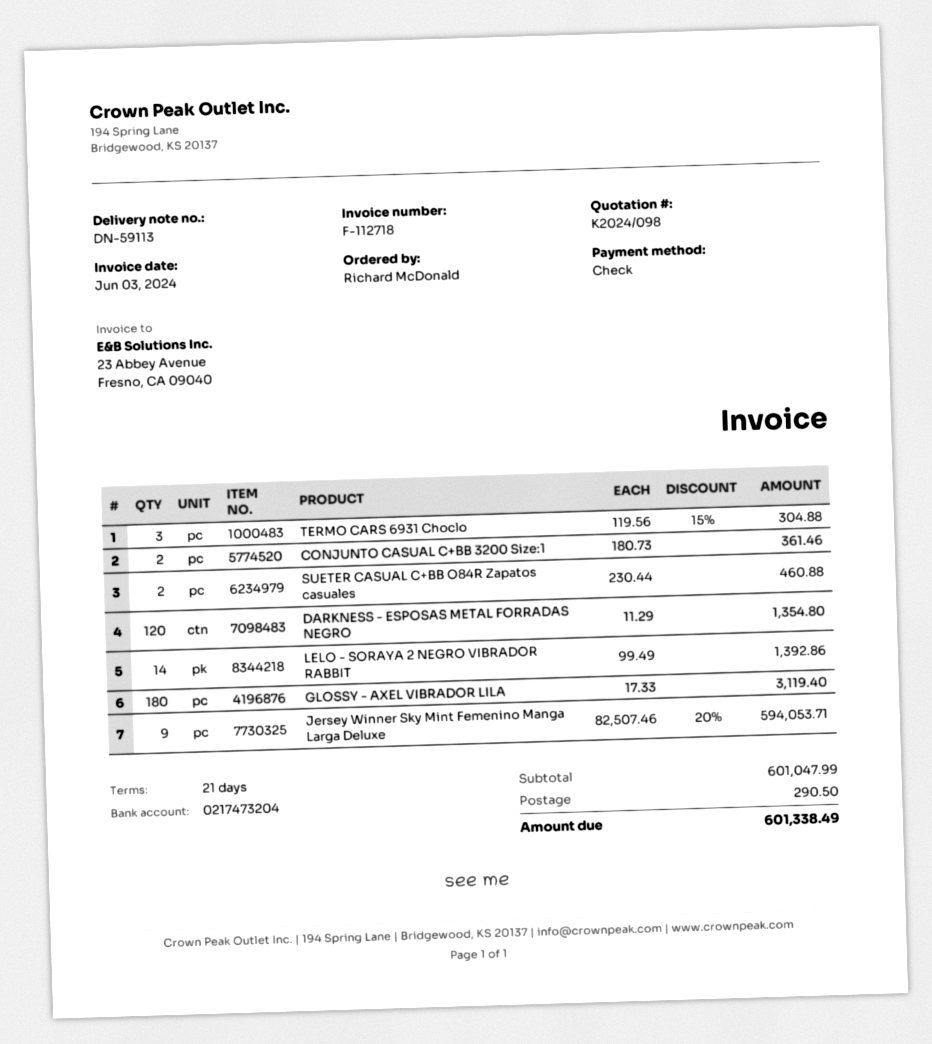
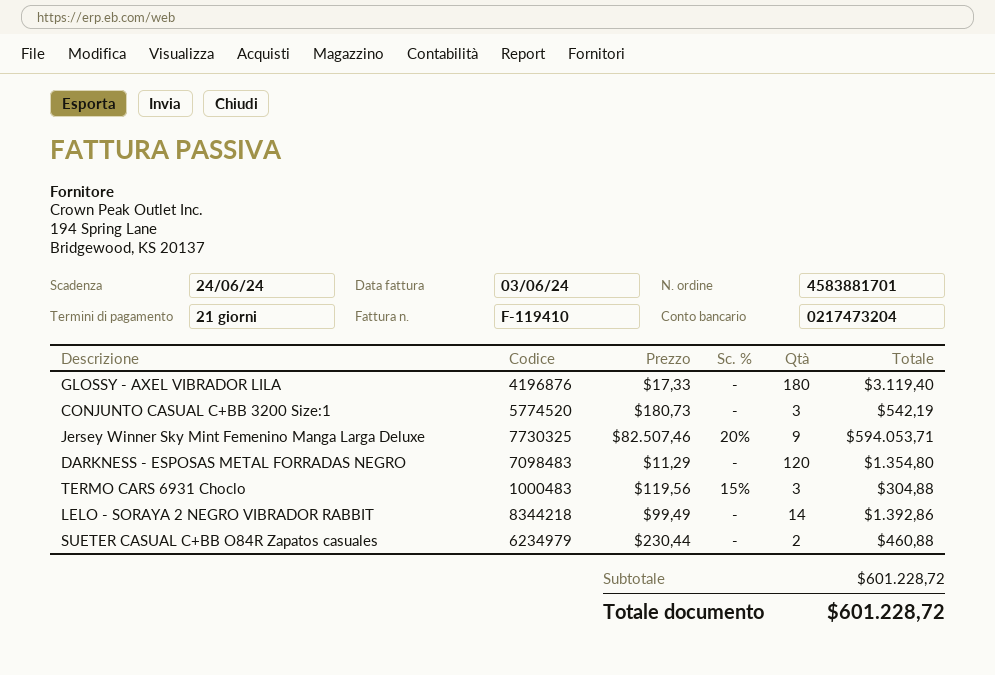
invoice number: F-112718 -> F-119410
CONJUNTO CASUAL C+BB 3200 Size:1: 2 x 180.73 = 361.46 -> 3 x 180.73 = 542.19
subtotal: 601047.99 -> 601228.72
shipping: 290.50 -> none
total: 601338.49 -> 601228.72

